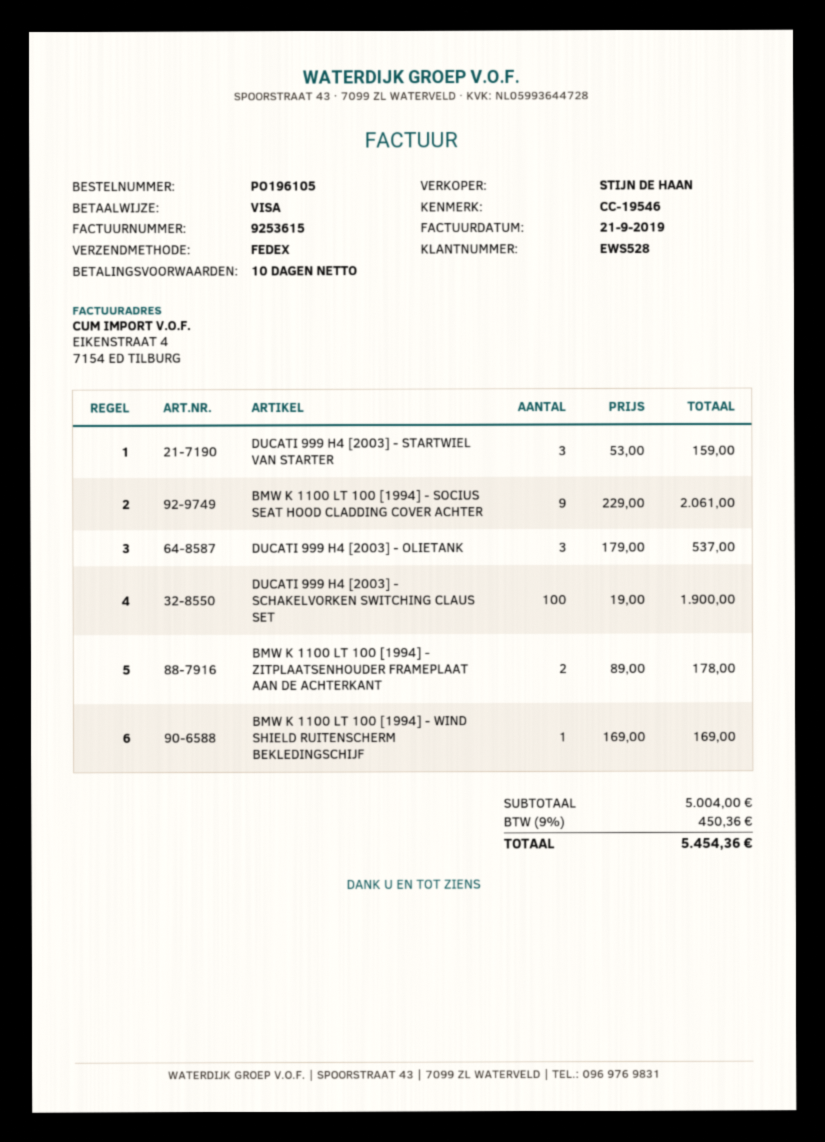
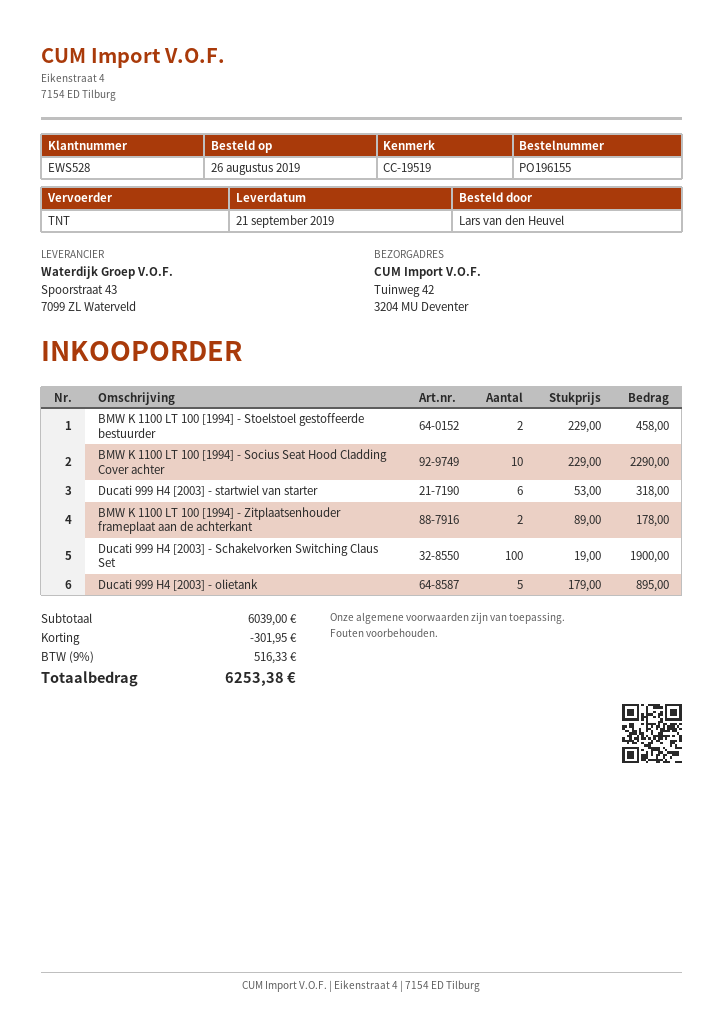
order number: PO196105 -> PO196155
reference: CC-19546 -> CC-19519
shipping method: FedEx -> TNT
DUCATI 999 H4 [2003] - STARTWIEL VAN STARTER: 3 x 53.00 = 159.00 -> 6 x 53.00 = 318.00
BMW K 1100 LT 100 [1994] - SOCIUS SEAT HOOD CLADDING COVER ACHTER: 9 x 229.00 = 2061.00 -> 10 x 229.00 = 2290.00
DUCATI 999 H4 [2003] - OLIETANK: 3 x 179.00 = 537.00 -> 5 x 179.00 = 895.00
BMW K 1100 LT 100 [1994] - WIND SHIELD RUITENSCHERM BEKLEDINGSCHIJF: 1 x 169.00 = 169.00 -> none
BMW K 1100 LT 100 [1994] - Stoelstoel gestoffeerde bestuurder: none -> 2 x 229.00 = 458.00
subtotal: 5004.00 -> 6039.00
discount: none -> 301.95
tax: 9% = 450.36 -> 9% = 516.33
total: 5454.36 -> 6253.38

